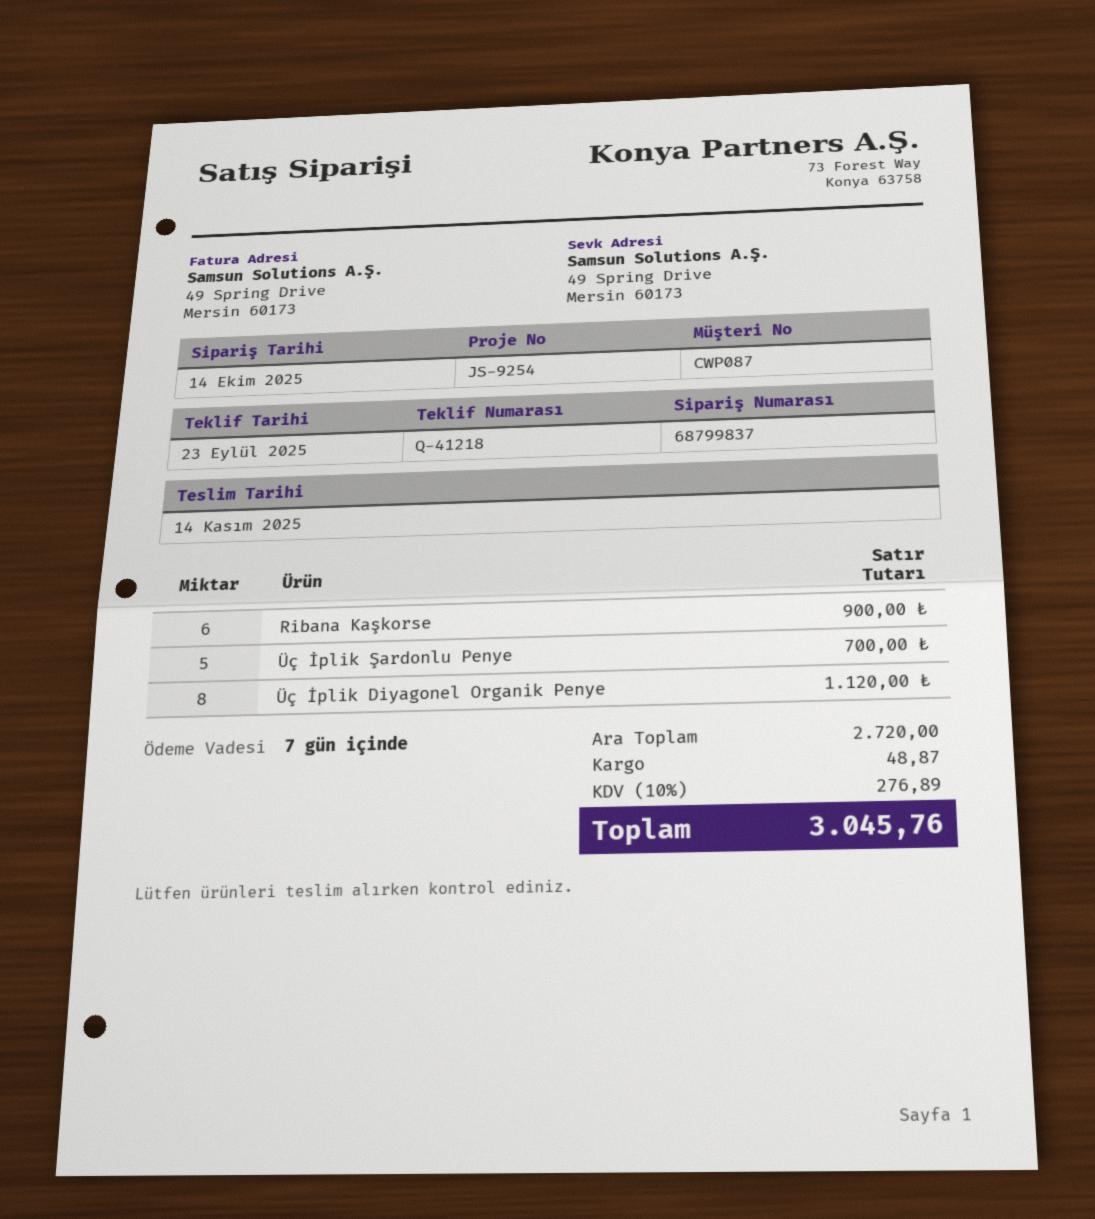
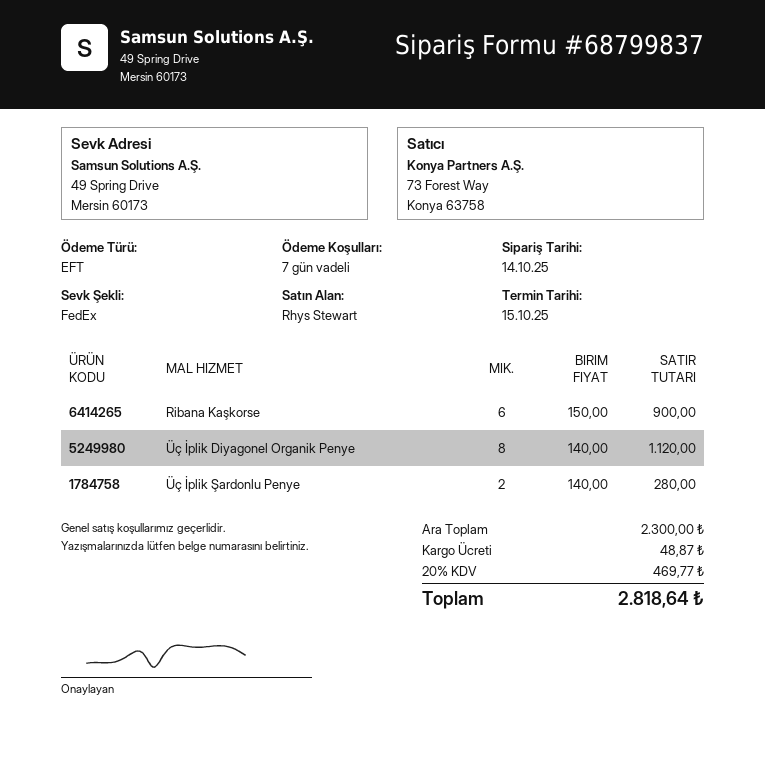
delivery date: 2025-11-14 -> 2025-10-15
Üç İplik Şardonlu Penye: 5 for 700.00 -> 2 for 280.00
subtotal: 2720.00 -> 2300.00
tax: 10% = 276.89 -> 20% = 469.77
total: 3045.76 -> 2818.64

